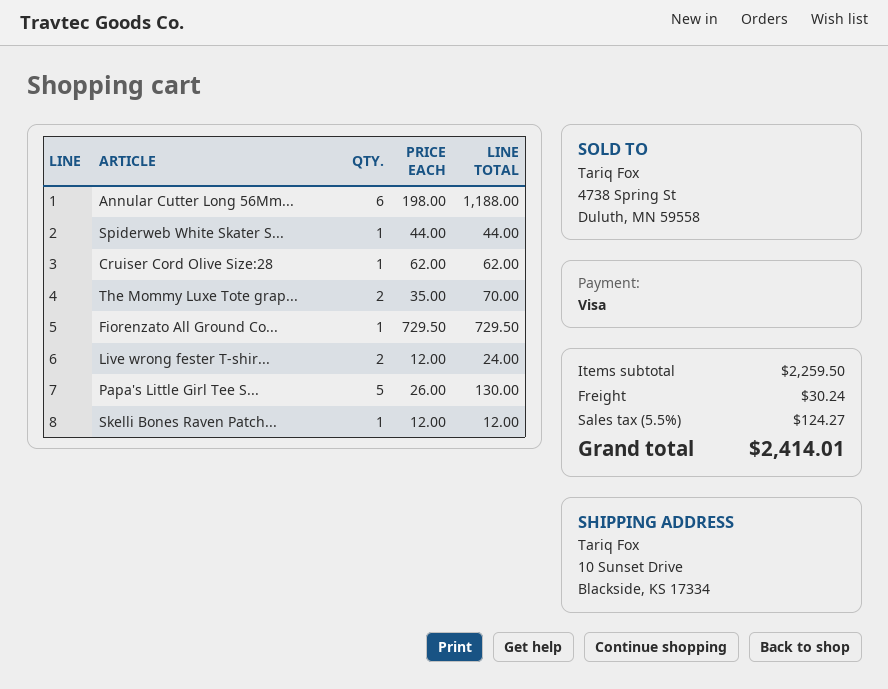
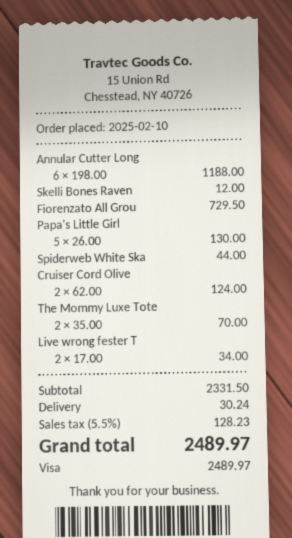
Cruiser Cord Olive Size:28: 1 x 62.00 = 62.00 -> 2 x 62.00 = 124.00
Live wrong fester T-shir...: 2 x 12.00 = 24.00 -> 2 x 17.00 = 34.00
subtotal: 2259.50 -> 2331.50
tax: 5.5% = 124.27 -> 5.5% = 128.23
total: 2414.01 -> 2489.97

